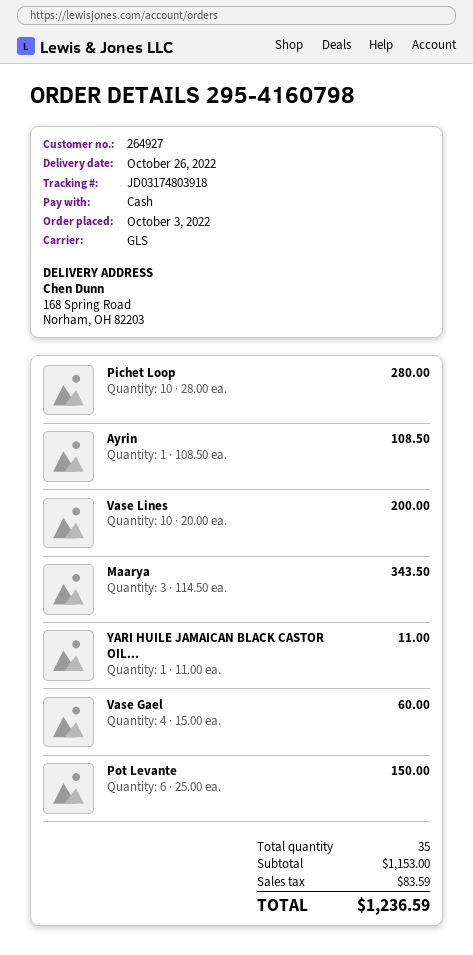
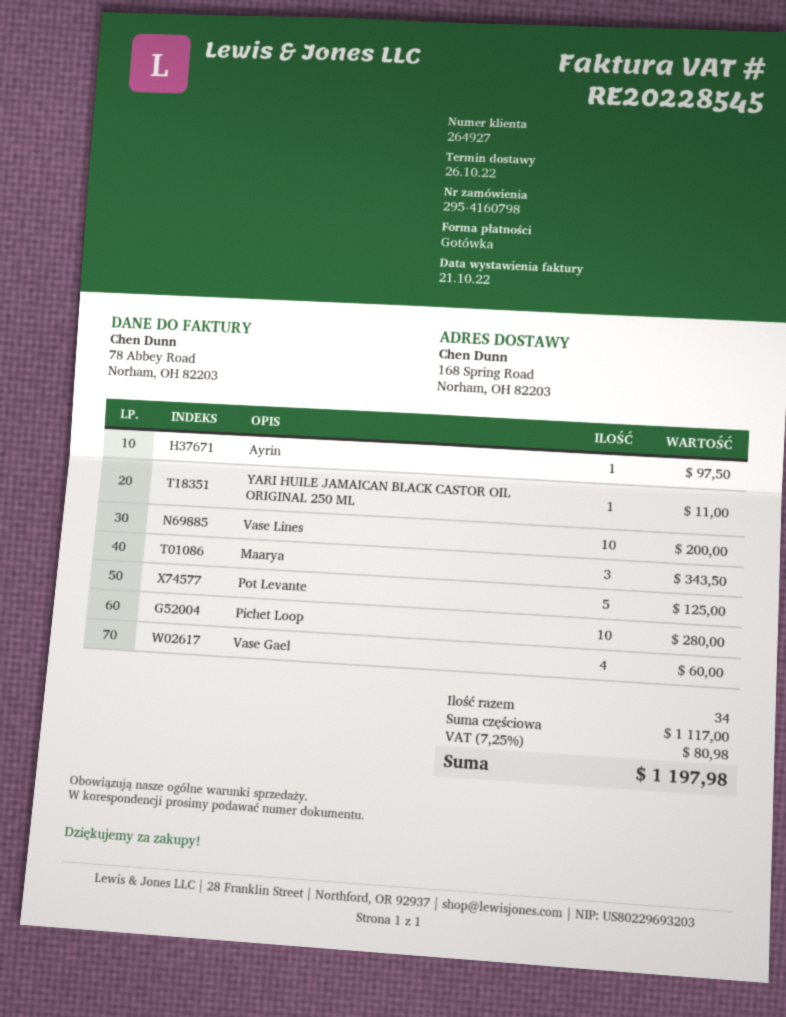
Ayrin: 1 for 108.50 -> 1 for 97.50
Pot Levante: 6 for 150.00 -> 5 for 125.00
total quantity: 35 -> 34
subtotal: 1153.00 -> 1117.00
tax: 83.59 -> 80.98
total: 1236.59 -> 1197.98

